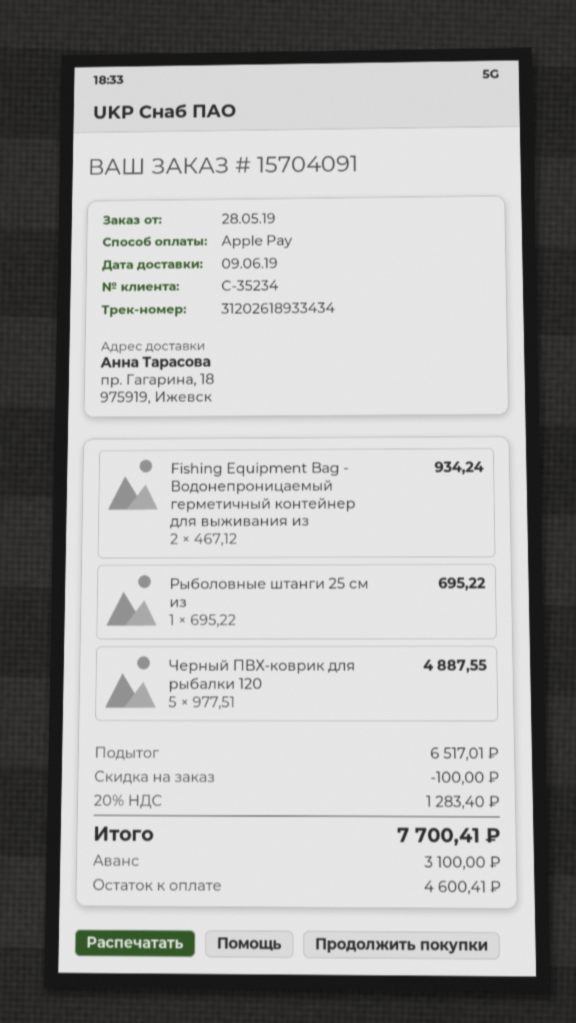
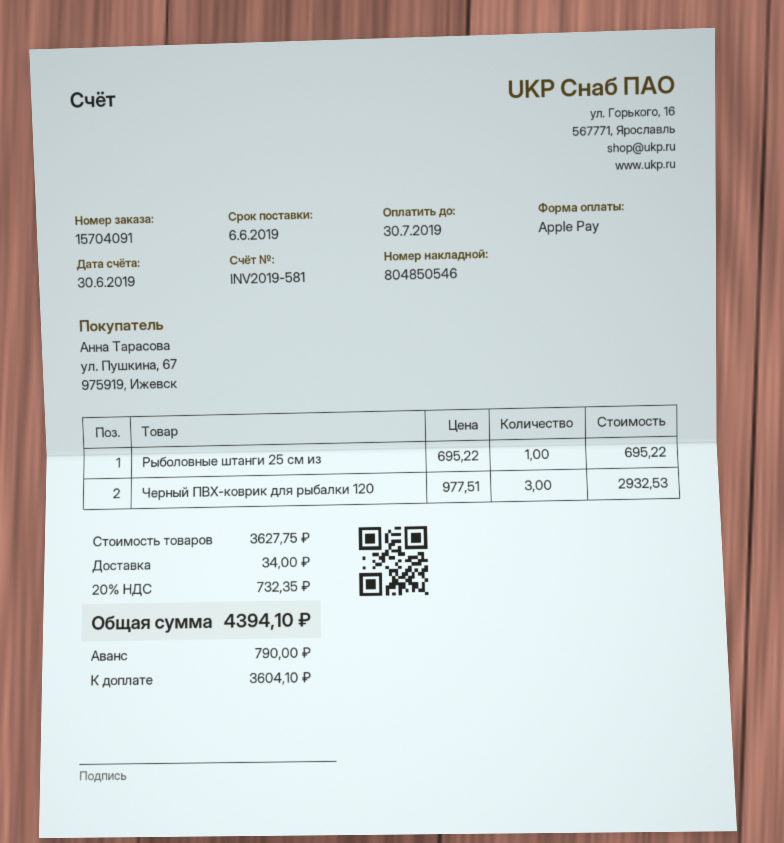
delivery date: 2019-06-09 -> 2019-06-06
Fishing Equipment Bag - Водонепроницаемый герметичный контейнер для выживания из: 2 x 467.12 = 934.24 -> none
Черный ПВХ-коврик для рыбалки 120: 5 x 977.51 = 4887.55 -> 3 x 977.51 = 2932.53
subtotal: 6517.01 -> 3627.75
discount: 100.00 -> none
shipping: none -> 34.00
tax: 20% = 1283.40 -> 20% = 732.35
total: 7700.41 -> 4394.10
deposit: 3100.00 -> 790.00
balance: 4600.41 -> 3604.10

